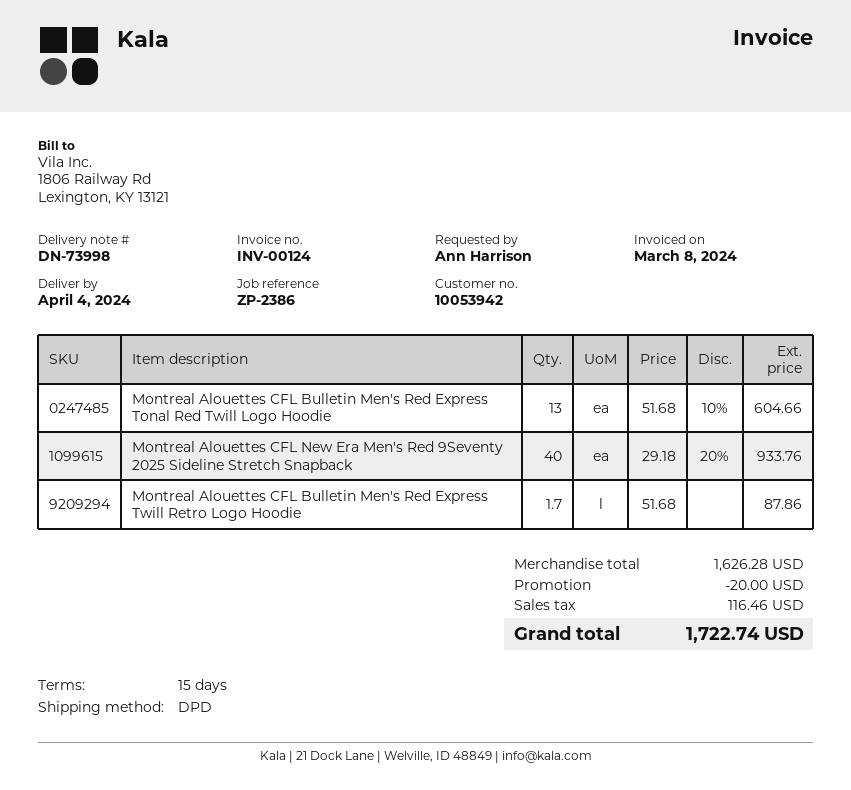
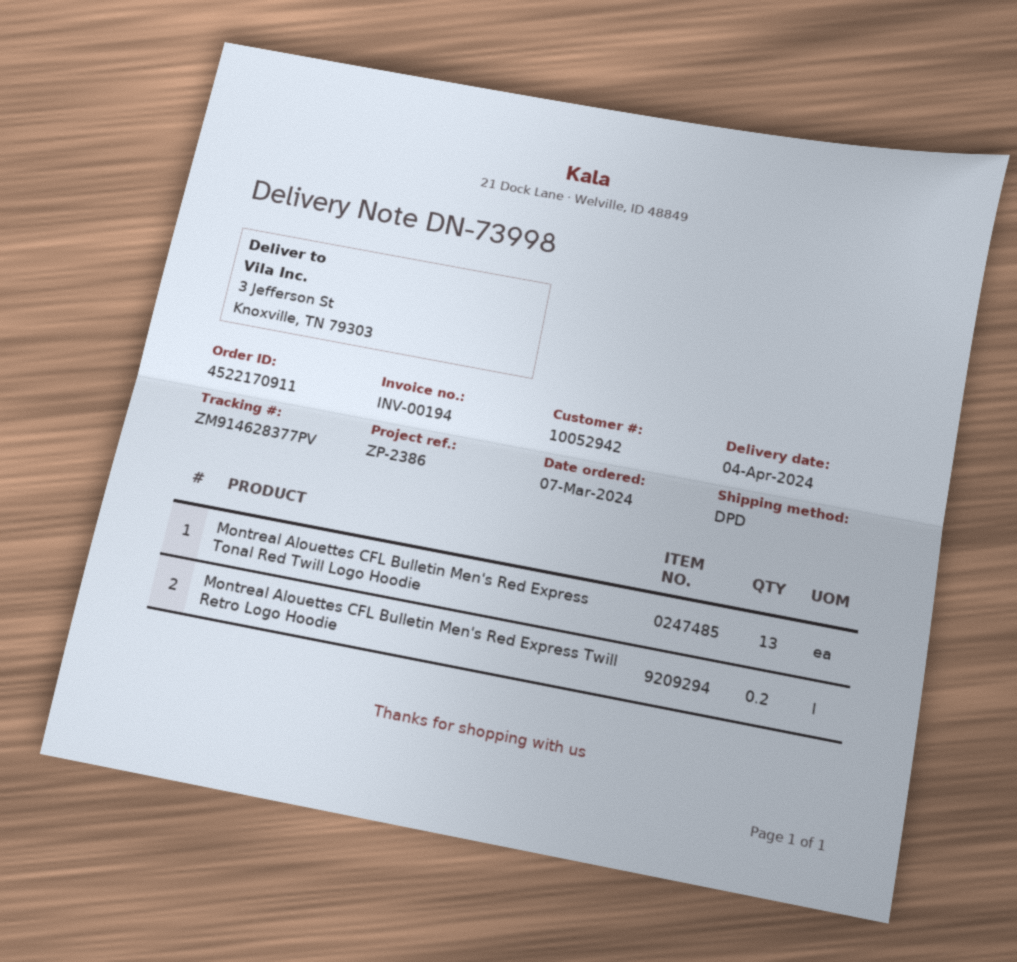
invoice number: INV-00124 -> INV-00194
customer number: 10053942 -> 10052942
Montreal Alouettes CFL New Era Men's Red 9Seventy 2025 Sideline Stretch Snapback: 40 -> none
Montreal Alouettes CFL Bulletin Men's Red Express Twill Retro Logo Hoodie: 1.7 -> 0.2

